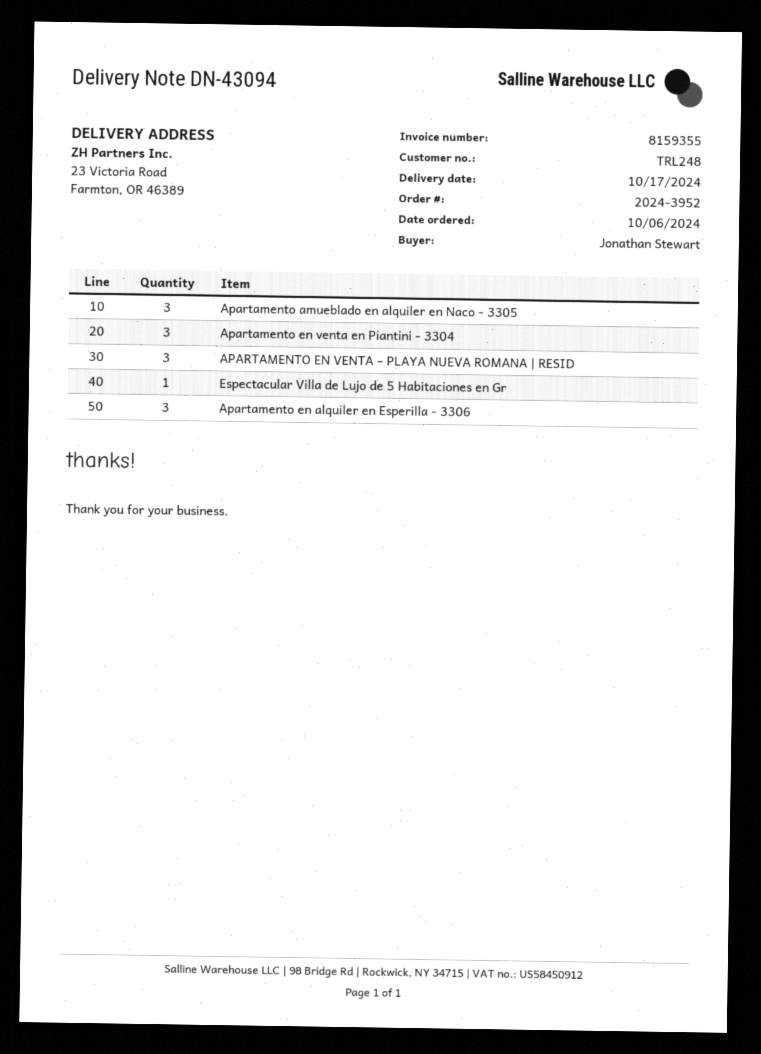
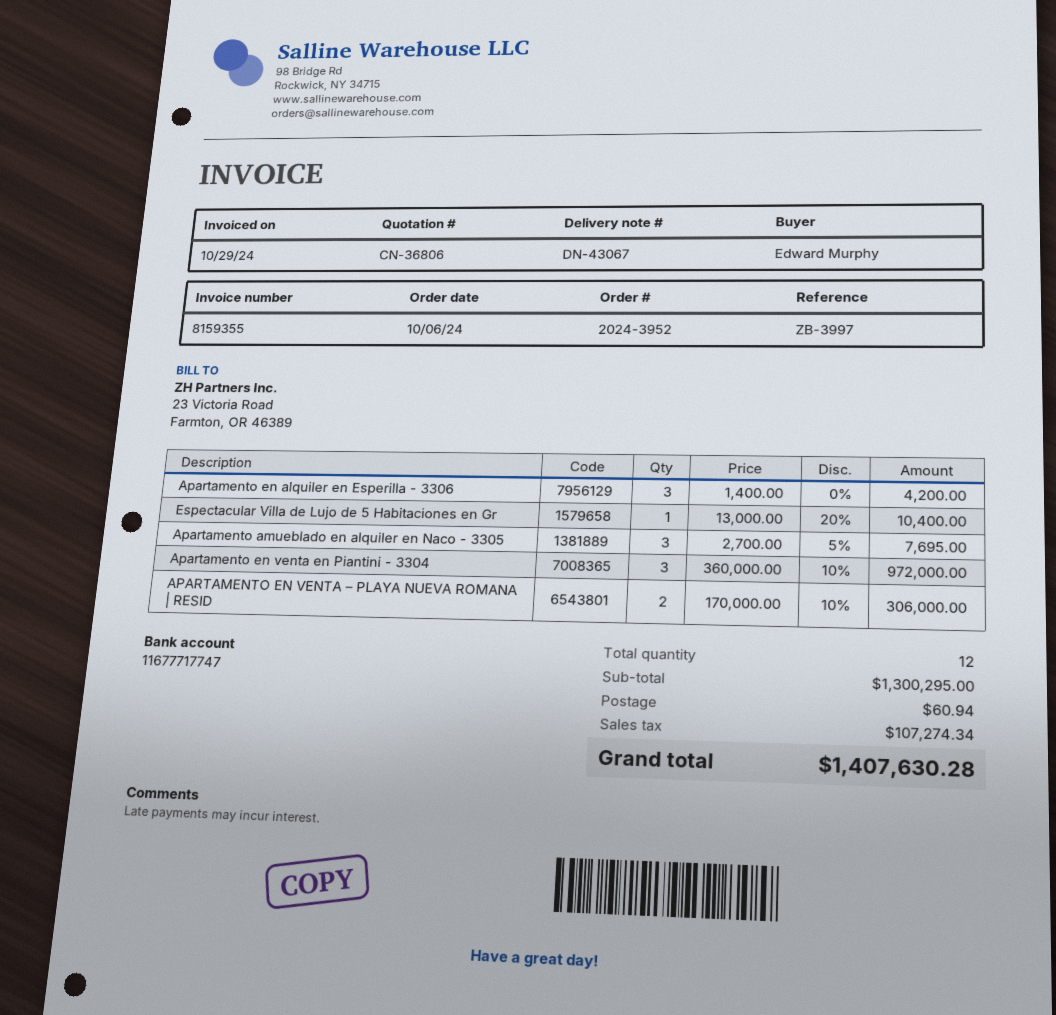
delivery note number: DN-43094 -> DN-43067
ordered by: Jonathan Stewart -> Edward Murphy
APARTAMENTO EN VENTA – PLAYA NUEVA ROMANA | RESID: 3 -> 2

